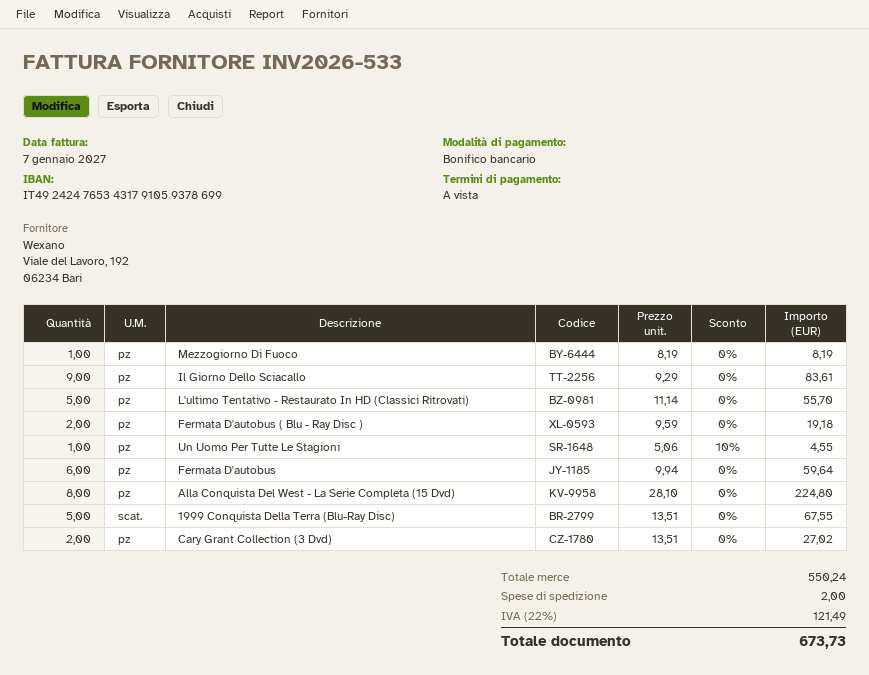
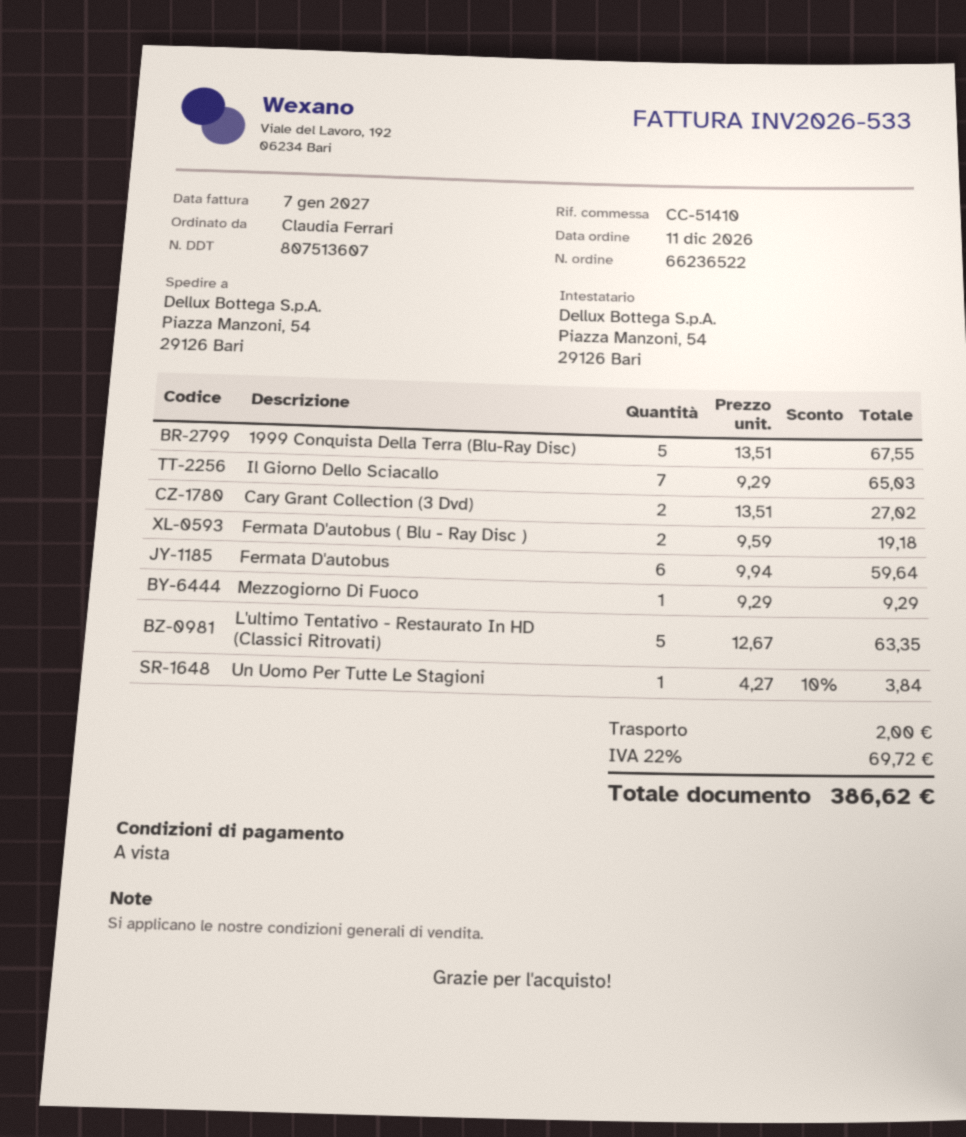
Mezzogiorno Di Fuoco: 1 x 8.19 = 8.19 -> 1 x 9.29 = 9.29
Il Giorno Dello Sciacallo: 9 x 9.29 = 83.61 -> 7 x 9.29 = 65.03
L'ultimo Tentativo - Restaurato In HD (Classici Ritrovati): 5 x 11.14 = 55.70 -> 5 x 12.67 = 63.35
Un Uomo Per Tutte Le Stagioni: 1 x 5.06 - 10% = 4.55 -> 1 x 4.27 - 10% = 3.84
Alla Conquista Del West - La Serie Completa (15 Dvd): 8 x 28.10 = 224.80 -> none
tax: 22% = 121.49 -> 22% = 69.72
total: 673.73 -> 386.62

